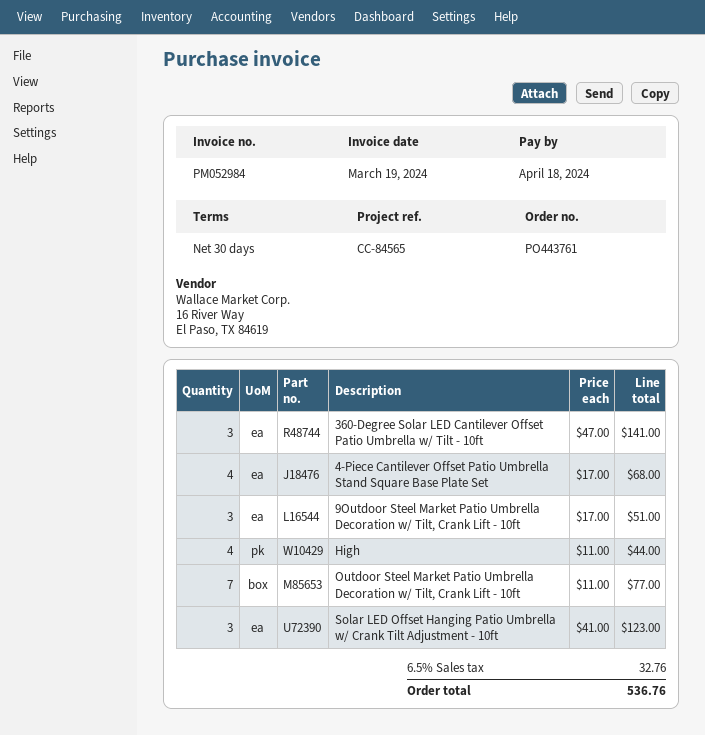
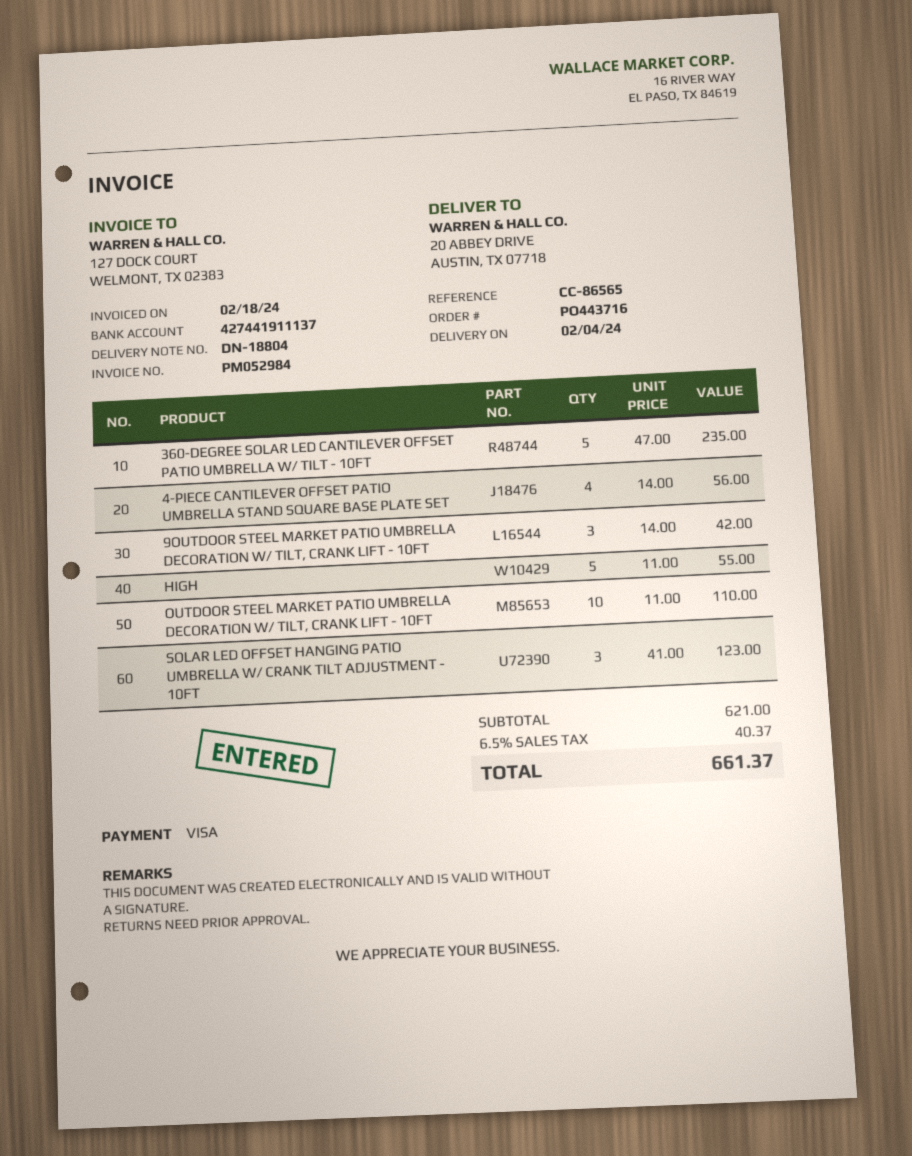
order number: PO443761 -> PO443716
invoice date: 2024-03-19 -> 2024-02-18
reference: CC-84565 -> CC-86565
360-Degree Solar LED Cantilever Offset Patio Umbrella w/ Tilt - 10ft: 3 x 47.00 = 141.00 -> 5 x 47.00 = 235.00
4-Piece Cantilever Offset Patio Umbrella Stand Square Base Plate Set: 4 x 17.00 = 68.00 -> 4 x 14.00 = 56.00
9Outdoor Steel Market Patio Umbrella Decoration w/ Tilt, Crank Lift - 10ft: 3 x 17.00 = 51.00 -> 3 x 14.00 = 42.00
High: 4 x 11.00 = 44.00 -> 5 x 11.00 = 55.00
Outdoor Steel Market Patio Umbrella Decoration w/ Tilt, Crank Lift - 10ft: 7 x 11.00 = 77.00 -> 10 x 11.00 = 110.00
tax: 6.5% = 32.76 -> 6.5% = 40.37
total: 536.76 -> 661.37

